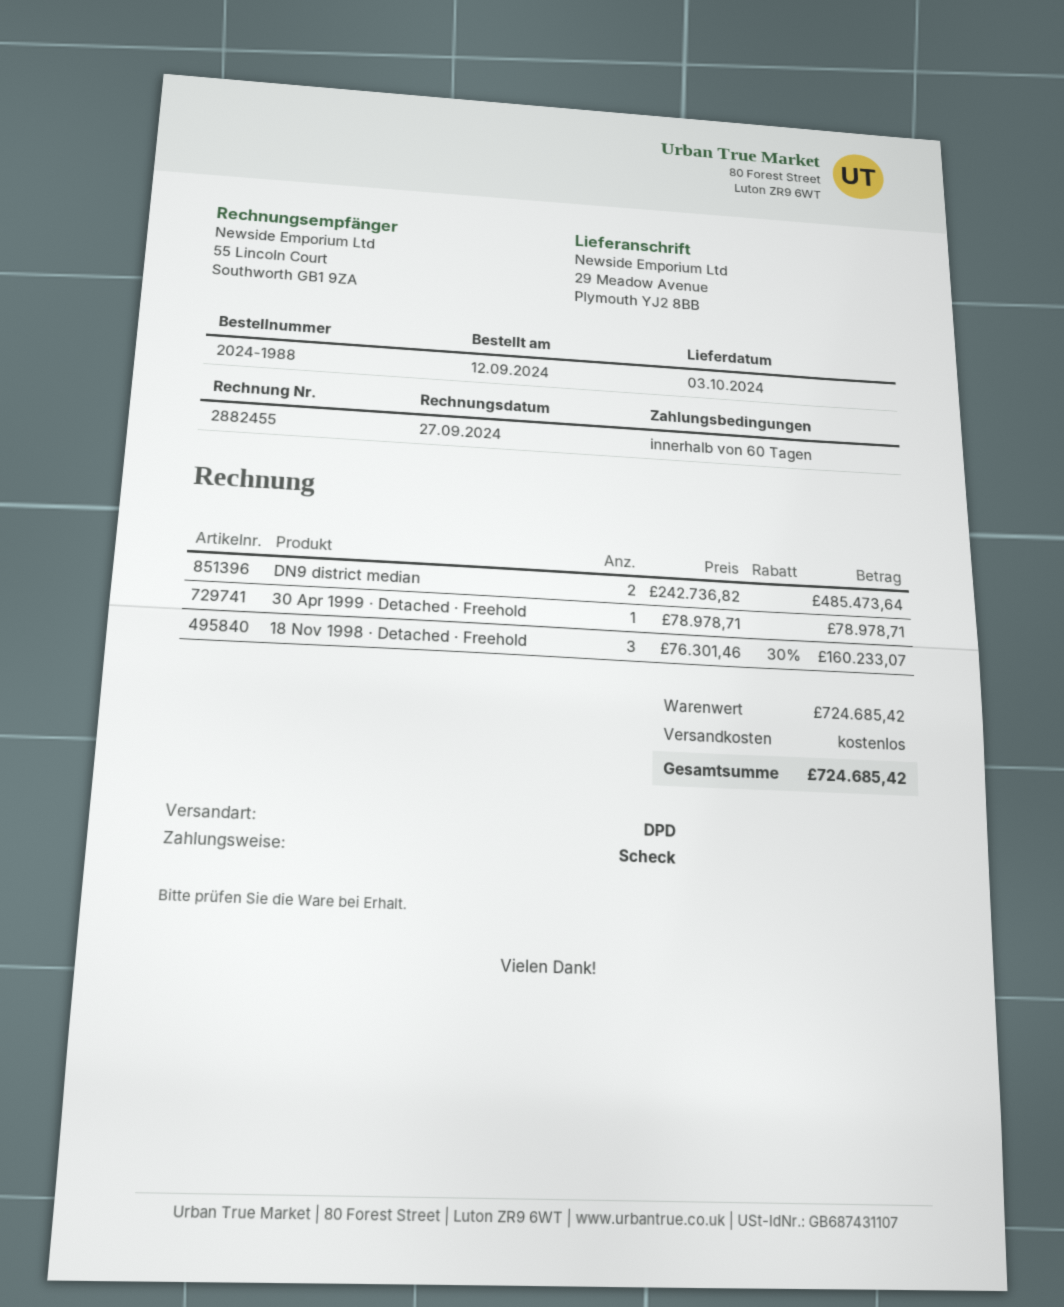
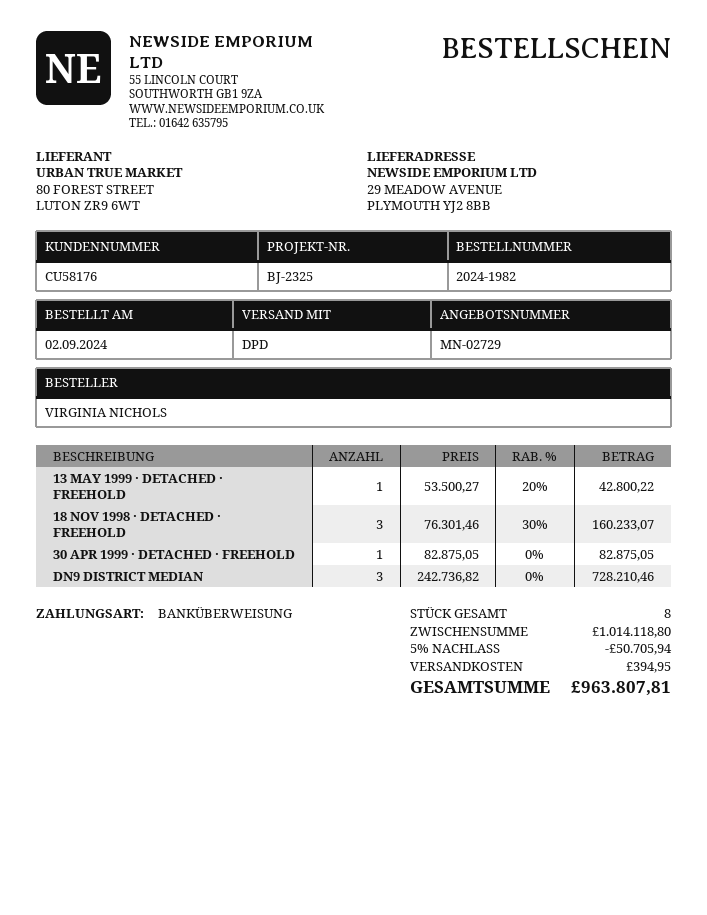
order number: 2024-1988 -> 2024-1982
order date: 2024-09-12 -> 2024-09-02
payment method: cheque -> bank transfer
DN9 district median: 2 x 242736.82 = 485473.64 -> 3 x 242736.82 = 728210.46
30 Apr 1999 · Detached · Freehold: 1 x 78978.71 = 78978.71 -> 1 x 82875.05 = 82875.05
13 MAY 1999 · DETACHED · FREEHOLD: none -> 1 x 53500.27 - 20% = 42800.22
subtotal: 724685.42 -> 1014118.80
discount: none -> 5% = 50705.94
shipping: 0.00 -> 394.95
total: 724685.42 -> 963807.81

